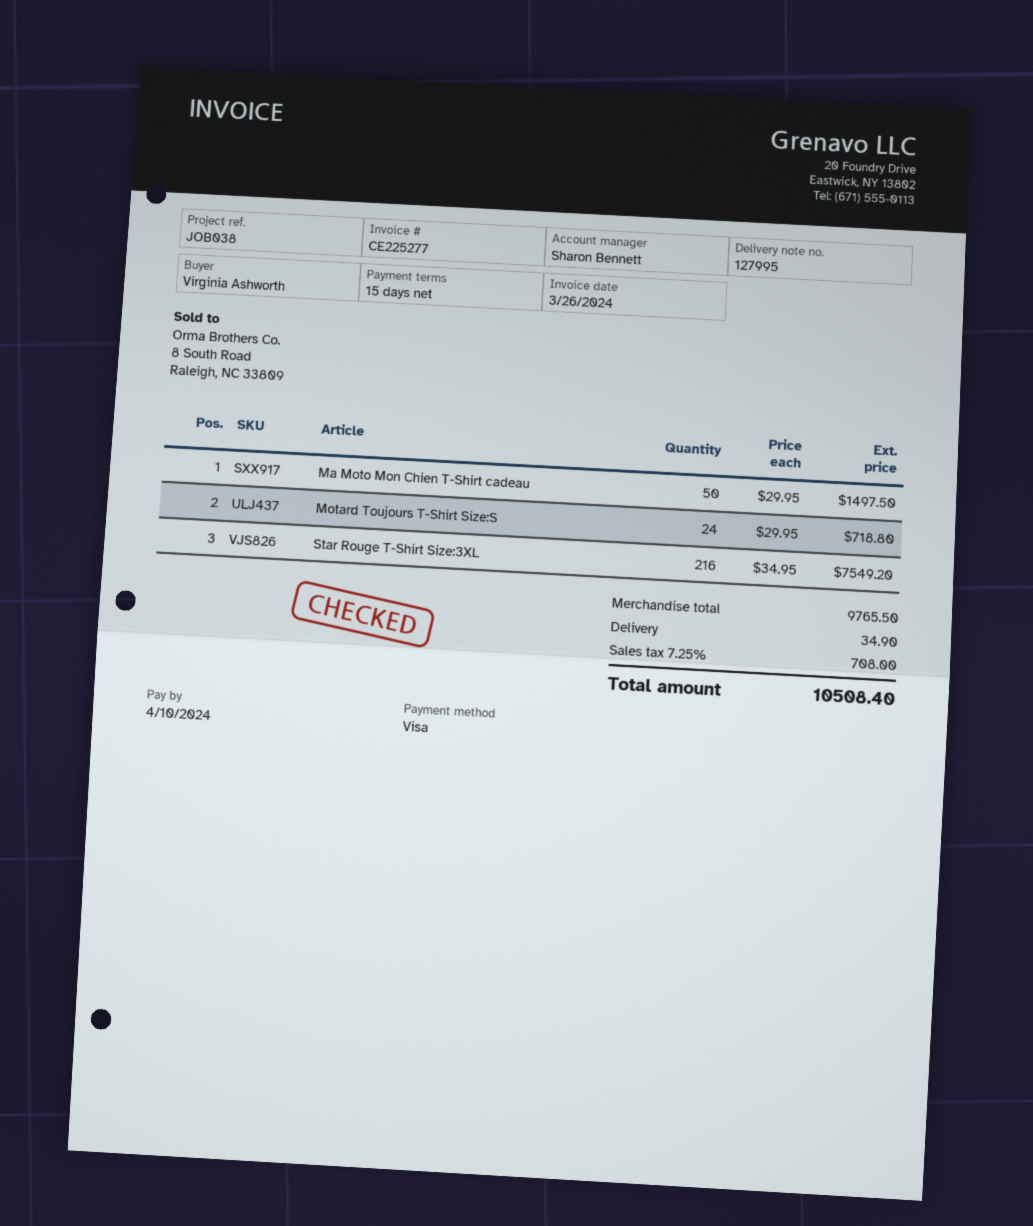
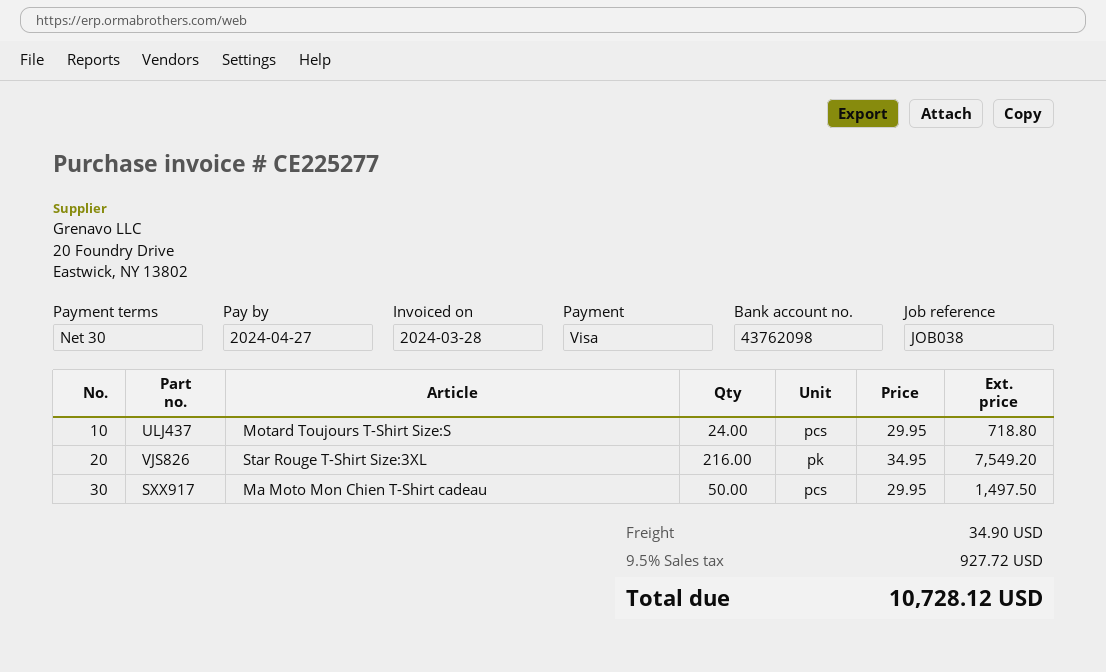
invoice date: 2024-03-26 -> 2024-03-28
payment terms: 15 days -> 30 days
due date: 2024-04-10 -> 2024-04-27
tax: 7.25% = 708.00 -> 9.5% = 927.72
total: 10508.40 -> 10728.12

